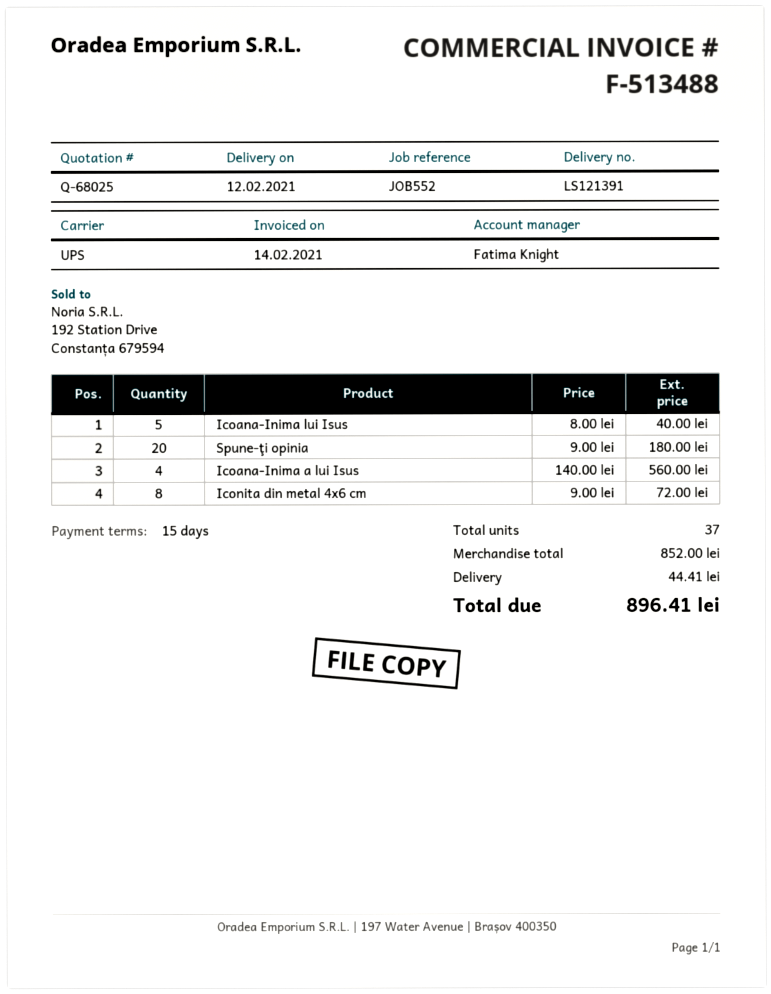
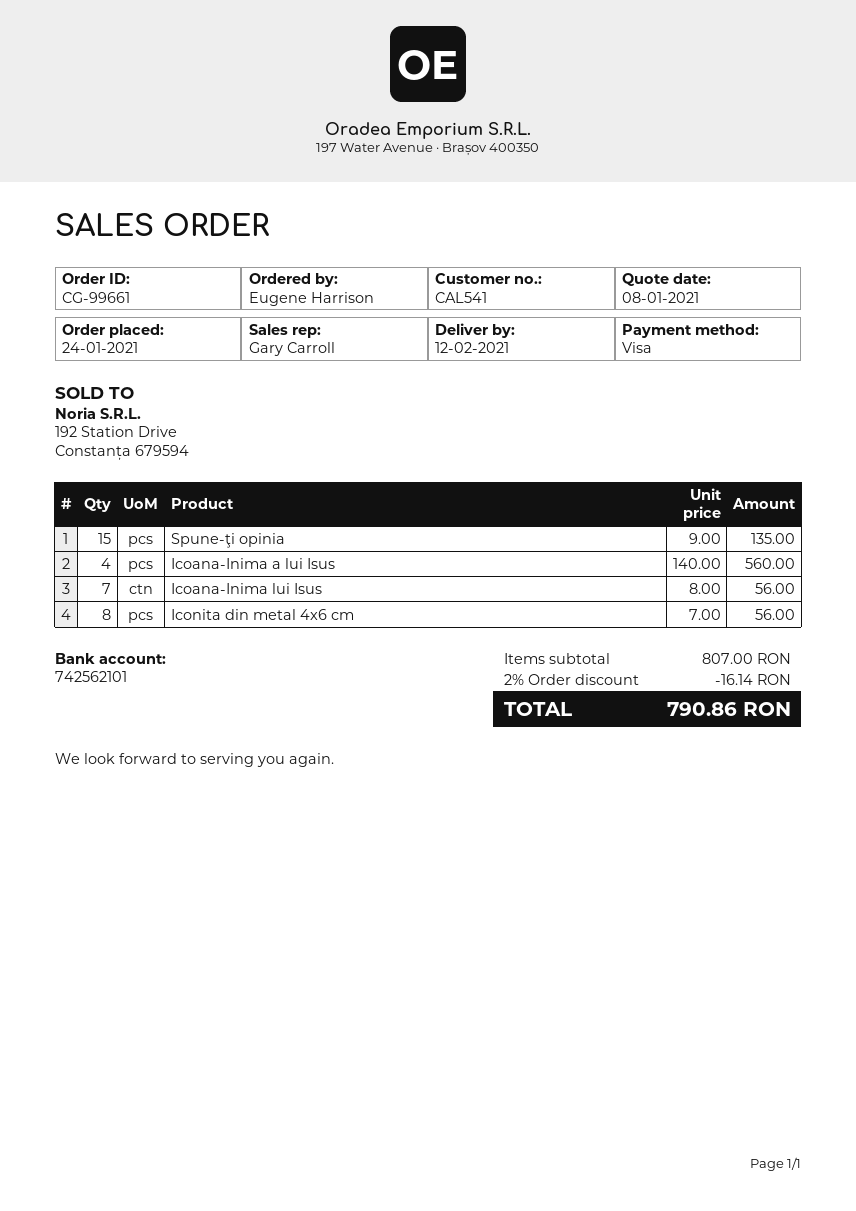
sales rep: Fatima Knight -> Gary Carroll
Icoana-Inima lui Isus: 5 x 8.00 = 40.00 -> 7 x 8.00 = 56.00
Spune-ţi opinia: 20 x 9.00 = 180.00 -> 15 x 9.00 = 135.00
Iconita din metal 4x6 cm: 8 x 9.00 = 72.00 -> 8 x 7.00 = 56.00
subtotal: 852.00 -> 807.00
discount: none -> 2% = 16.14
shipping: 44.41 -> none
total: 896.41 -> 790.86

